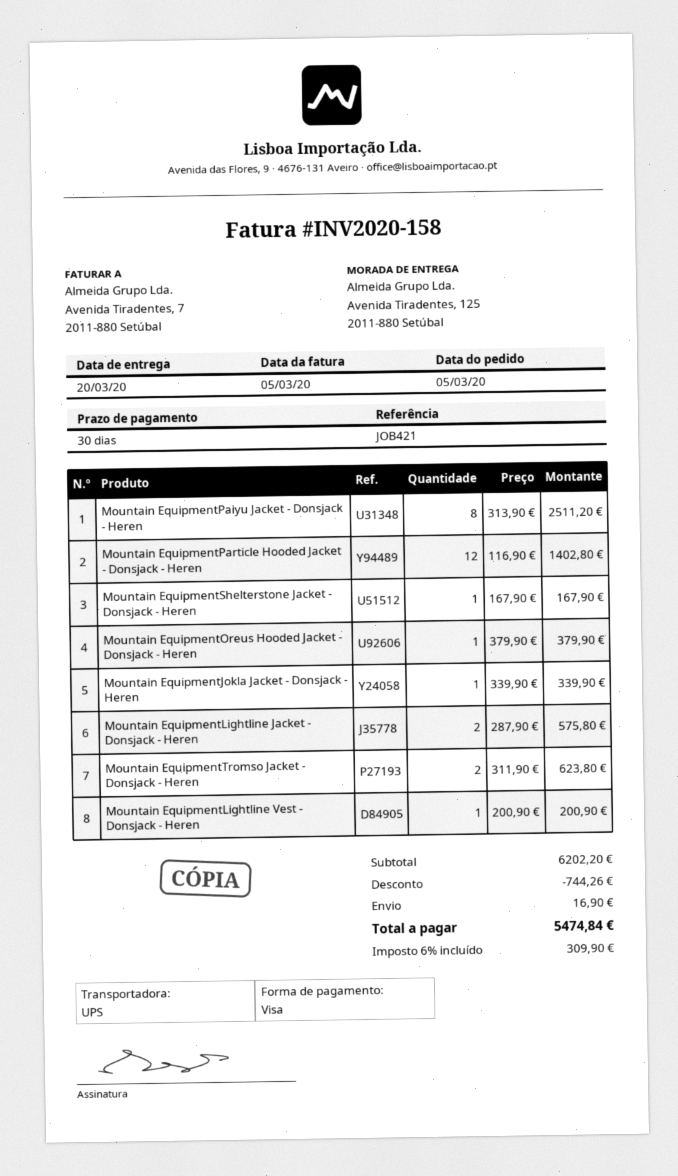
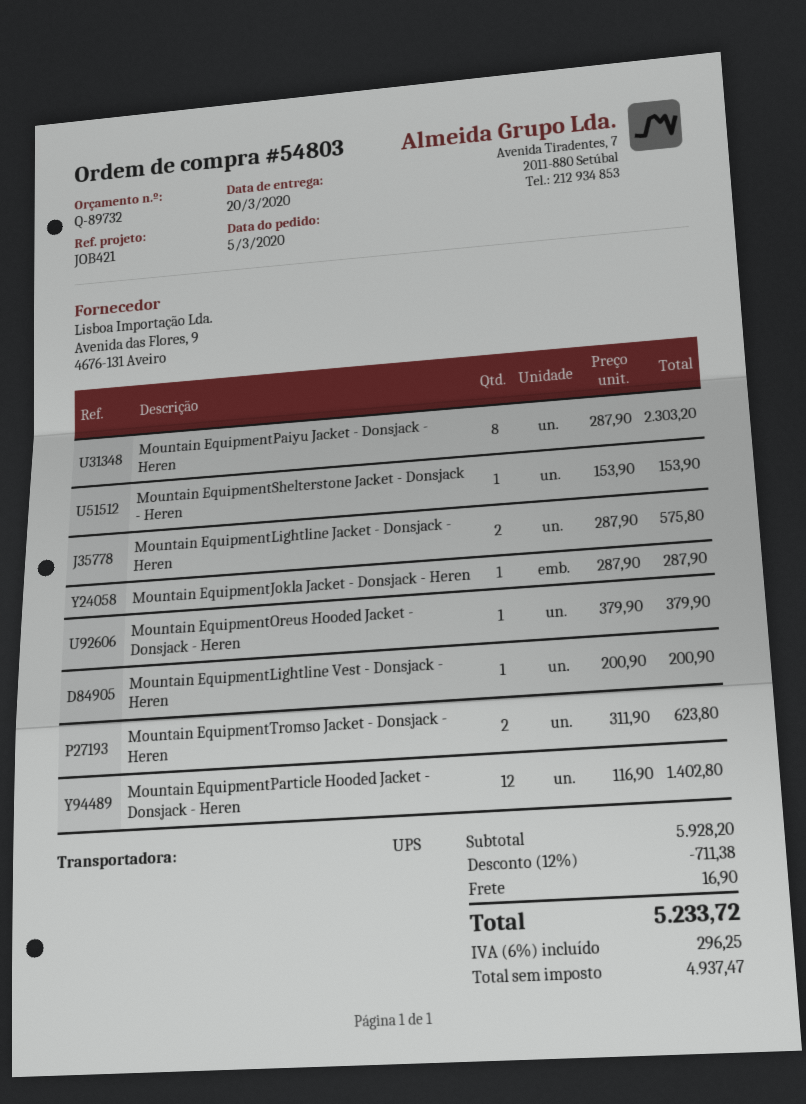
Mountain EquipmentPaiyu Jacket - Donsjack - Heren: 8 x 313.90 = 2511.20 -> 8 x 287.90 = 2303.20
Mountain EquipmentShelterstone Jacket - Donsjack - Heren: 1 x 167.90 = 167.90 -> 1 x 153.90 = 153.90
Mountain EquipmentJokla Jacket - Donsjack - Heren: 1 x 339.90 = 339.90 -> 1 x 287.90 = 287.90
subtotal: 6202.20 -> 5928.20
discount: 744.26 -> 711.38
tax: 6% = 309.90 -> 6% = 296.25
total: 5474.84 -> 5233.72

